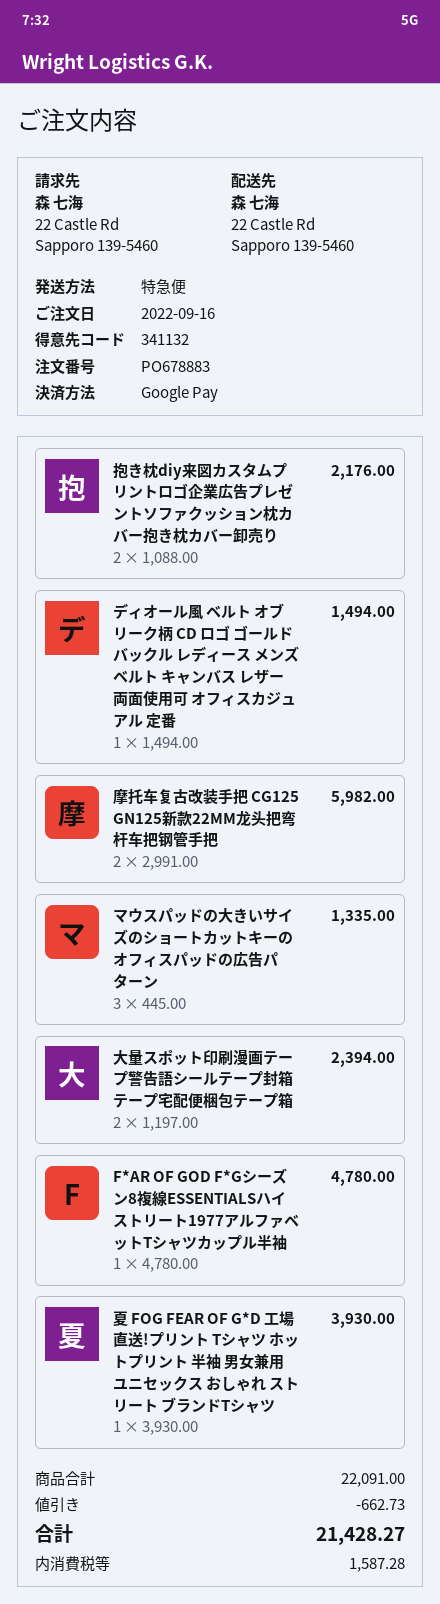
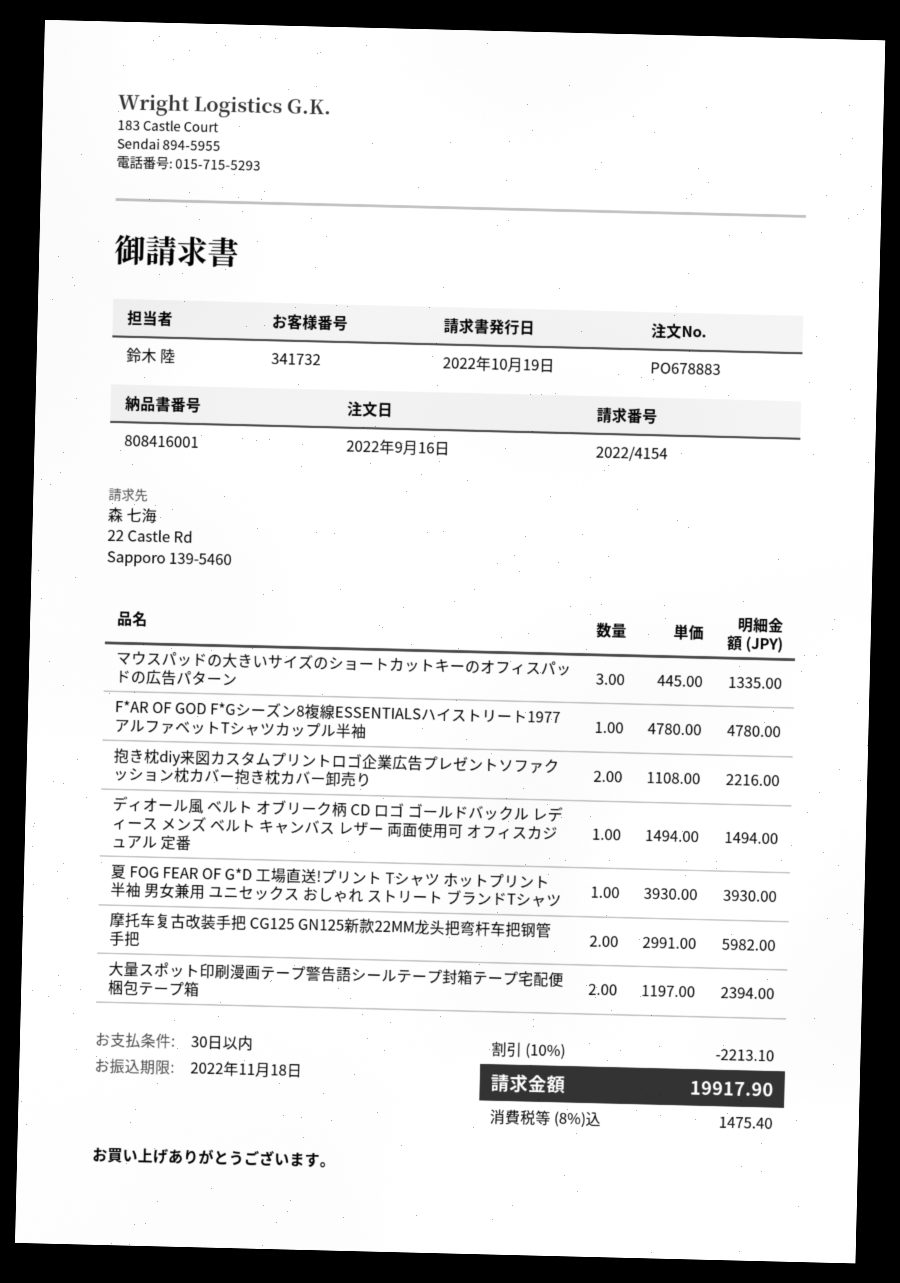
customer number: 341132 -> 341732
抱き枕diy来図カスタムプリントロゴ企業広告プレゼントソファクッション枕カバー抱き枕カバー卸売り: 2 x 1088.00 = 2176.00 -> 2 x 1108.00 = 2216.00
discount: 662.73 -> 2213.10
tax: 1587.28 -> 1475.40
total: 21428.27 -> 19917.90

